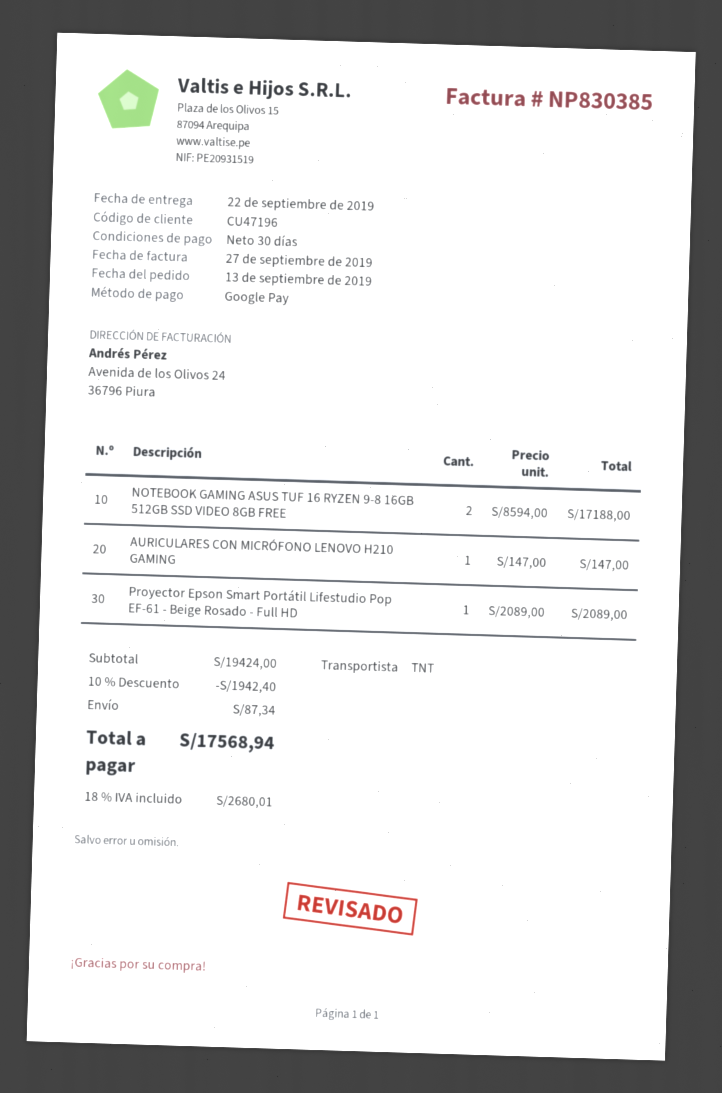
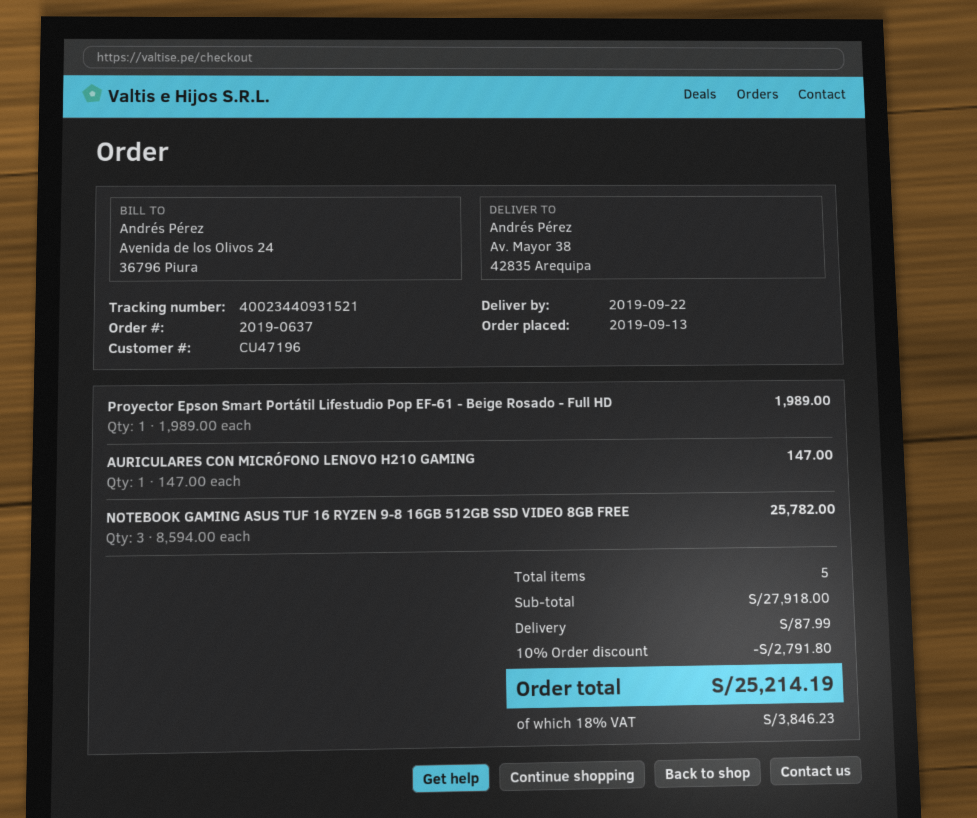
NOTEBOOK GAMING ASUS TUF 16 RYZEN 9-8 16GB 512GB SSD VIDEO 8GB FREE: 2 x 8594.00 = 17188.00 -> 3 x 8594.00 = 25782.00
Proyector Epson Smart Portátil Lifestudio Pop EF-61 - Beige Rosado - Full HD: 1 x 2089.00 = 2089.00 -> 1 x 1989.00 = 1989.00
subtotal: 19424.00 -> 27918.00
discount: 10% = 1942.40 -> 10% = 2791.80
shipping: 87.34 -> 87.99
tax: 18% = 2680.01 -> 18% = 3846.23
total: 17568.94 -> 25214.19

